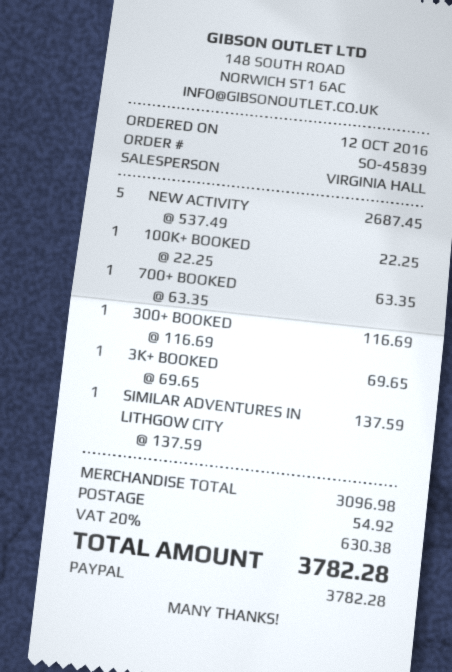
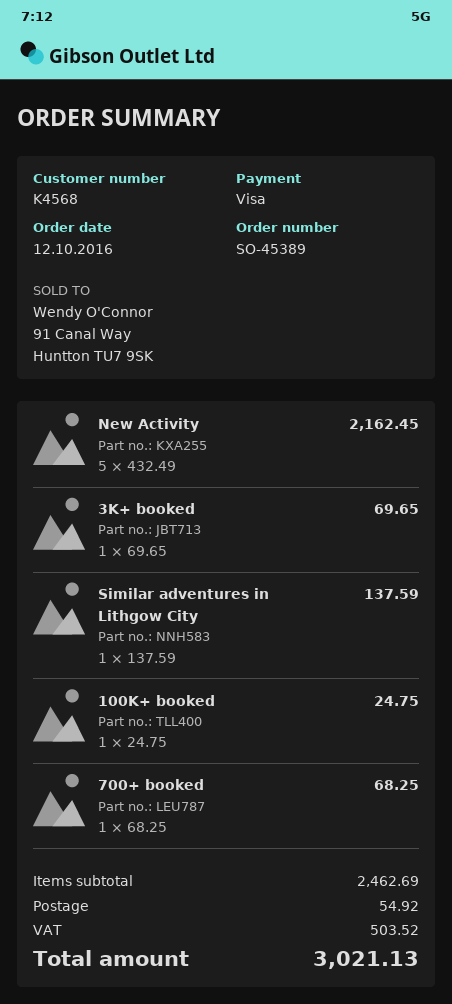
order number: SO-45839 -> SO-45389
payment method: PayPal -> Visa
NEW ACTIVITY: 5 x 537.49 = 2687.45 -> 5 x 432.49 = 2162.45
100K+ BOOKED: 1 x 22.25 = 22.25 -> 1 x 24.75 = 24.75
700+ BOOKED: 1 x 63.35 = 63.35 -> 1 x 68.25 = 68.25
300+ BOOKED: 1 x 116.69 = 116.69 -> none
subtotal: 3096.98 -> 2462.69
tax: 630.38 -> 503.52
total: 3782.28 -> 3021.13

